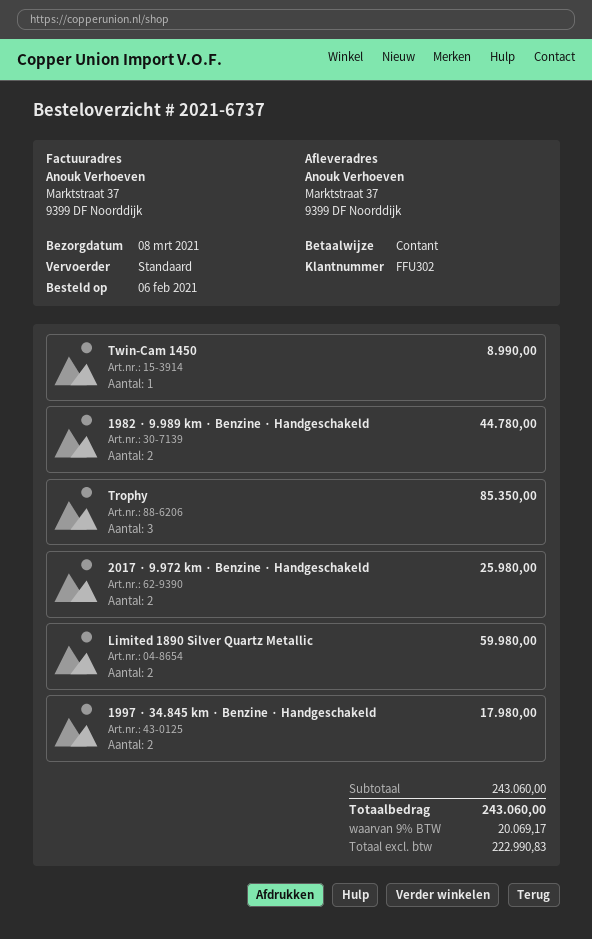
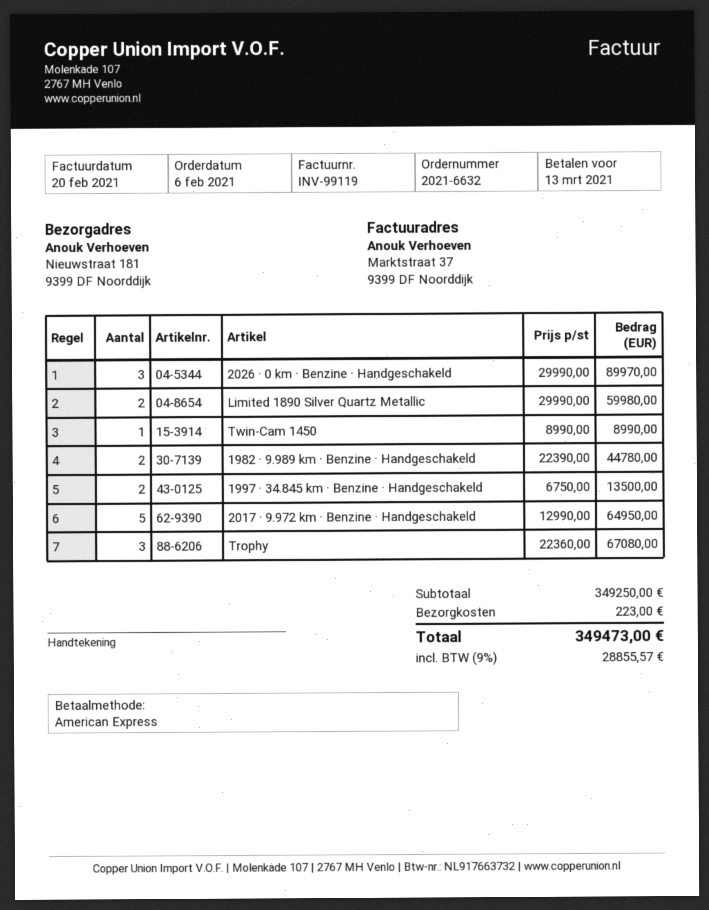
order number: 2021-6737 -> 2021-6632
payment method: cash -> American Express
ship to: Marktstraat 37, 9399 DF Noorddijk -> Nieuwstraat 181, 9399 DF Noorddijk
Trophy: 3 for 85350.00 -> 3 for 67080.00
2017 · 9.972 km · Benzine · Handgeschakeld: 2 for 25980.00 -> 5 for 64950.00
1997 · 34.845 km · Benzine · Handgeschakeld: 2 for 17980.00 -> 2 for 13500.00
2026 · 0 km · Benzine · Handgeschakeld: none -> 3 for 89970.00
subtotal: 243060.00 -> 349250.00
shipping: none -> 223.00
tax: 9% = 20069.17 -> 9% = 28855.57
total: 243060.00 -> 349473.00

